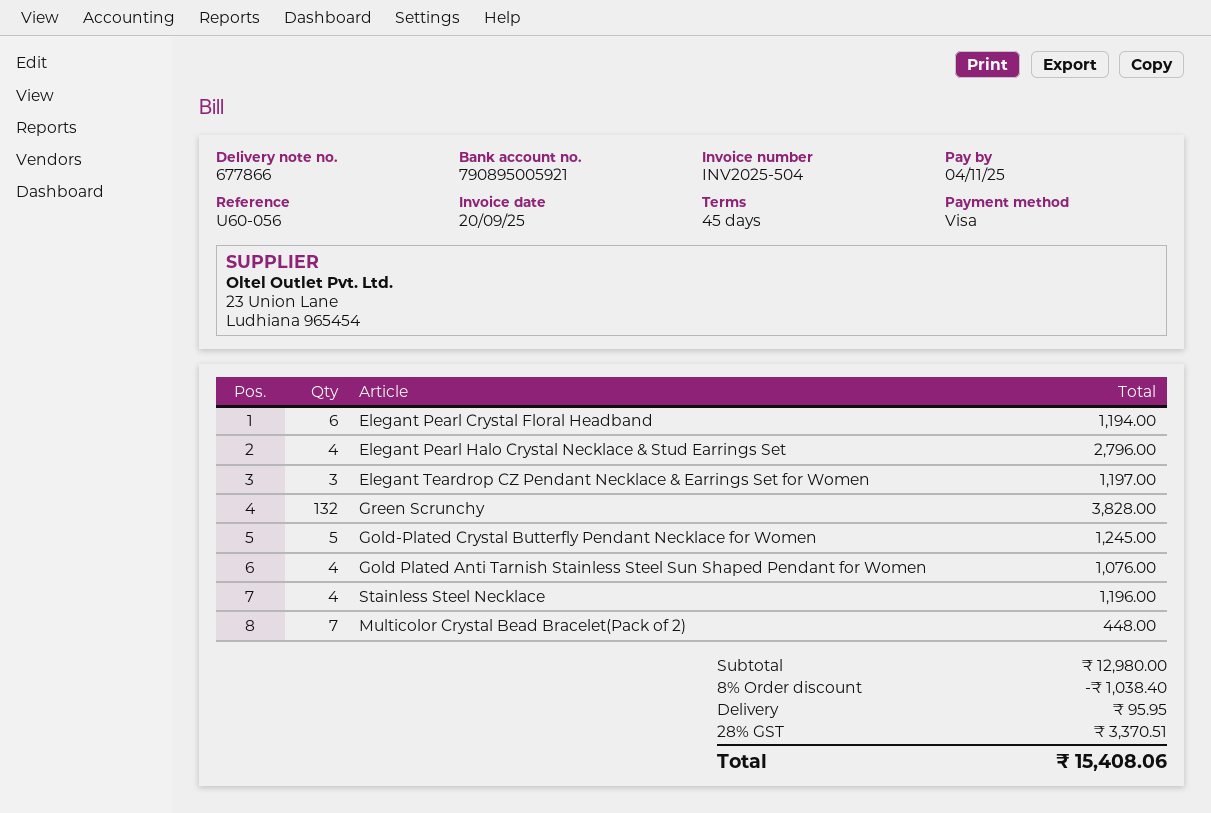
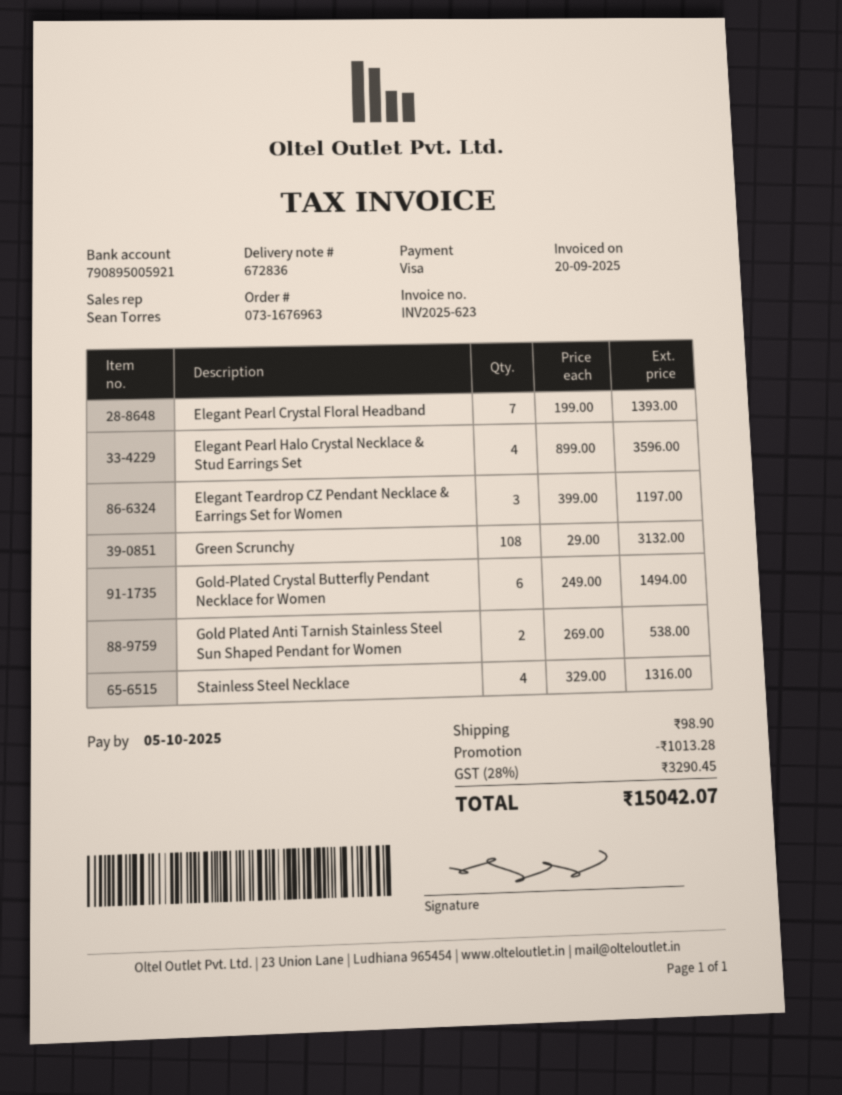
delivery note number: 677866 -> 672836
invoice number: INV2025-504 -> INV2025-623
due date: 2025-11-04 -> 2025-10-05
Elegant Pearl Crystal Floral Headband: 6 for 1194.00 -> 7 for 1393.00
Elegant Pearl Halo Crystal Necklace & Stud Earrings Set: 4 for 2796.00 -> 4 for 3596.00
Green Scrunchy: 132 for 3828.00 -> 108 for 3132.00
Gold-Plated Crystal Butterfly Pendant Necklace for Women: 5 for 1245.00 -> 6 for 1494.00
Gold Plated Anti Tarnish Stainless Steel Sun Shaped Pendant for Women: 4 for 1076.00 -> 2 for 538.00
Stainless Steel Necklace: 4 for 1196.00 -> 4 for 1316.00
Multicolor Crystal Bead Bracelet(Pack of 2): 7 for 448.00 -> none
discount: 1038.40 -> 1013.28
shipping: 95.95 -> 98.90
tax: 28% = 3370.51 -> 28% = 3290.45
total: 15408.06 -> 15042.07

